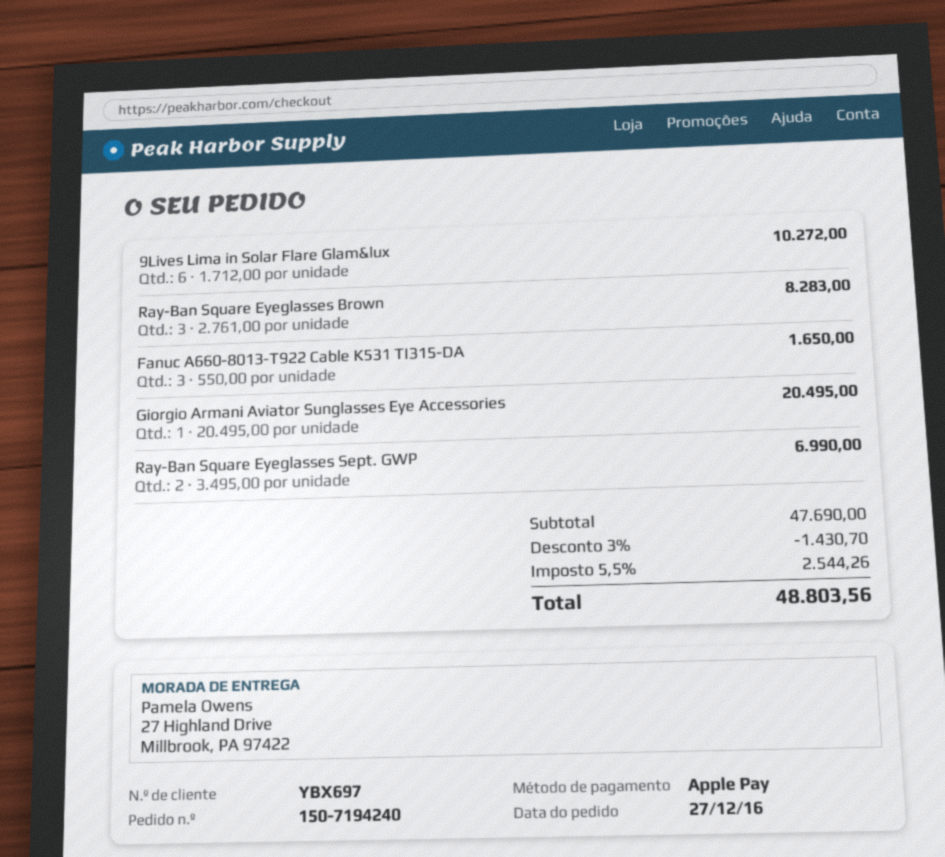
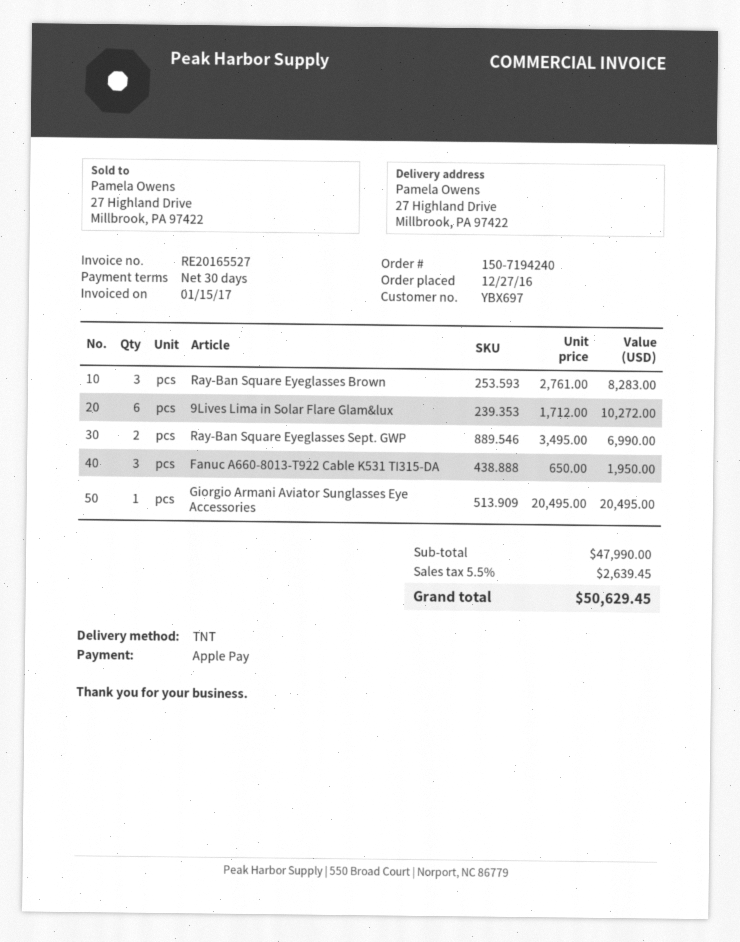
Fanuc A660-8013-T922 Cable K531 TI315-DA: 3 x 550.00 = 1650.00 -> 3 x 650.00 = 1950.00
subtotal: 47690.00 -> 47990.00
discount: 3% = 1430.70 -> none
tax: 5.5% = 2544.26 -> 5.5% = 2639.45
total: 48803.56 -> 50629.45

